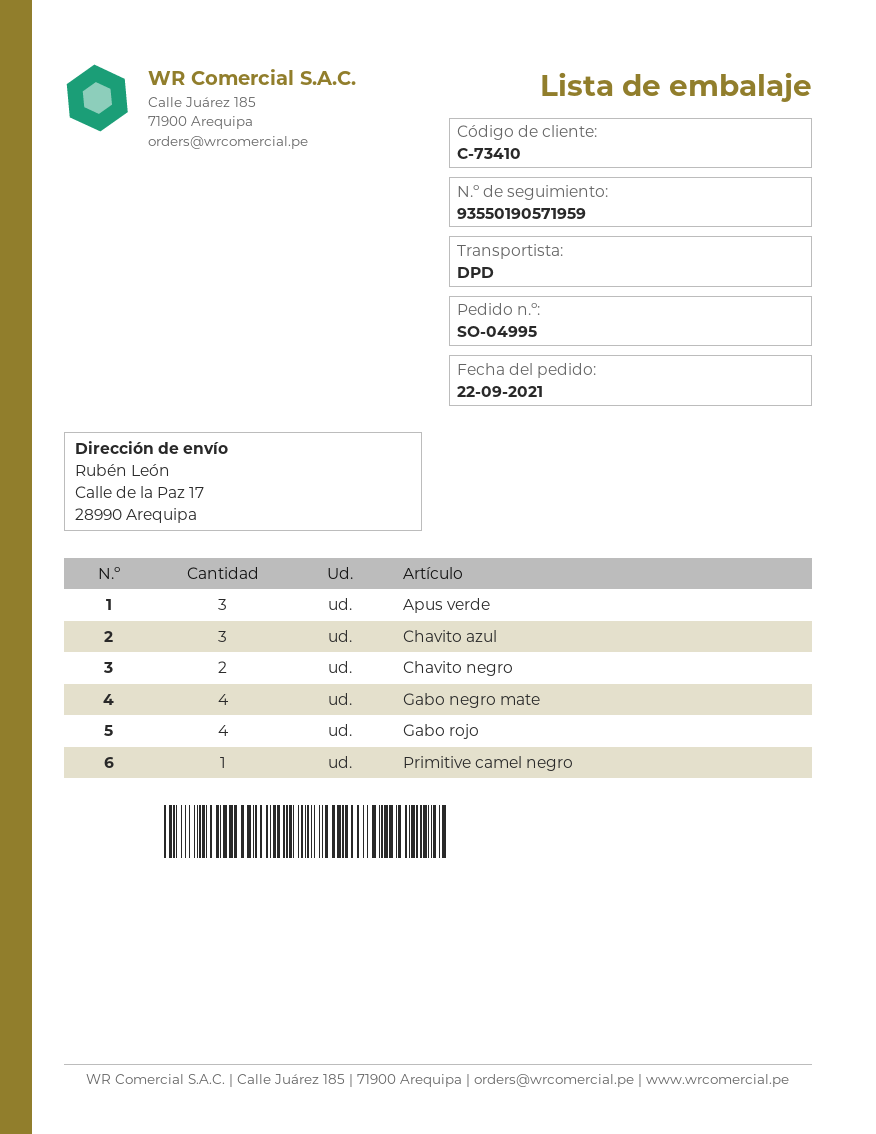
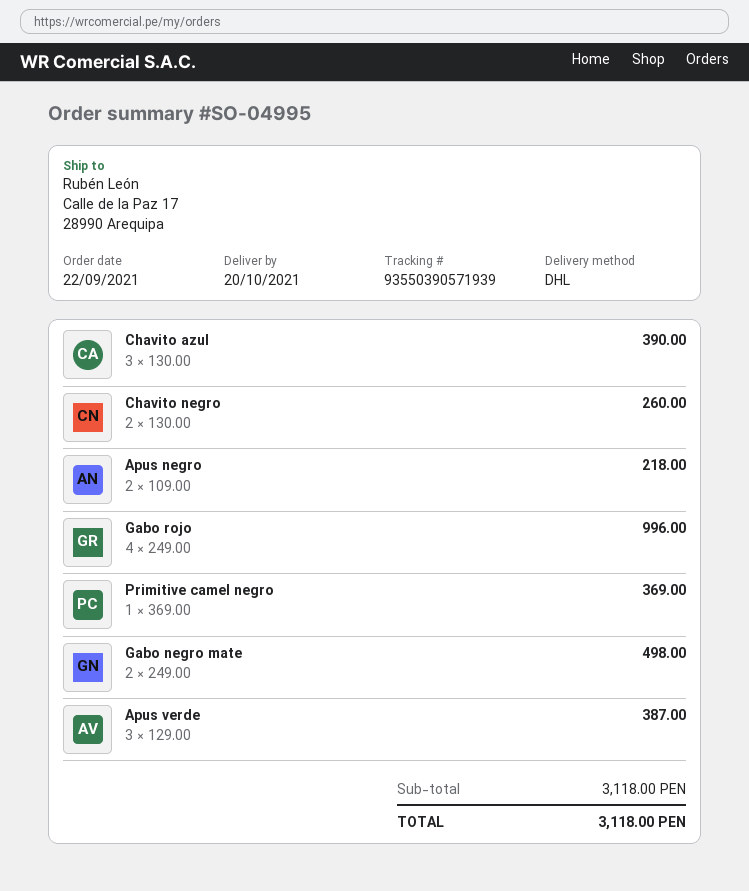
shipping method: DPD -> DHL
tracking number: 93550190571959 -> 93550390571939
Gabo negro mate: 4 -> 2
Apus negro: none -> 2

